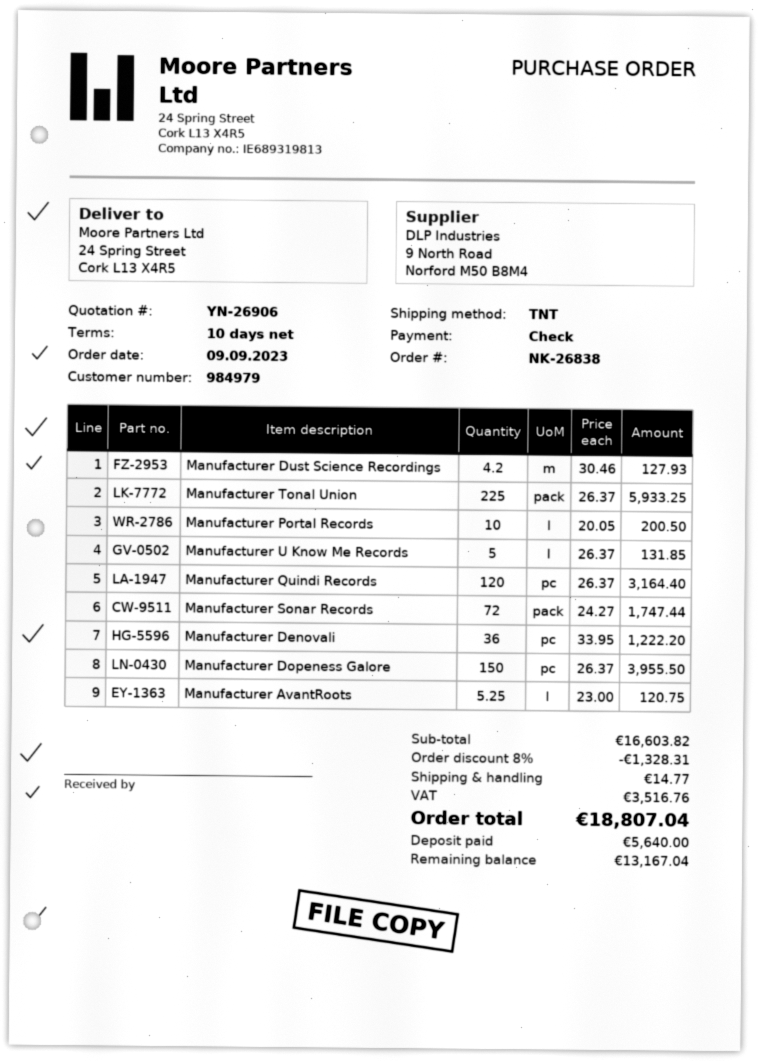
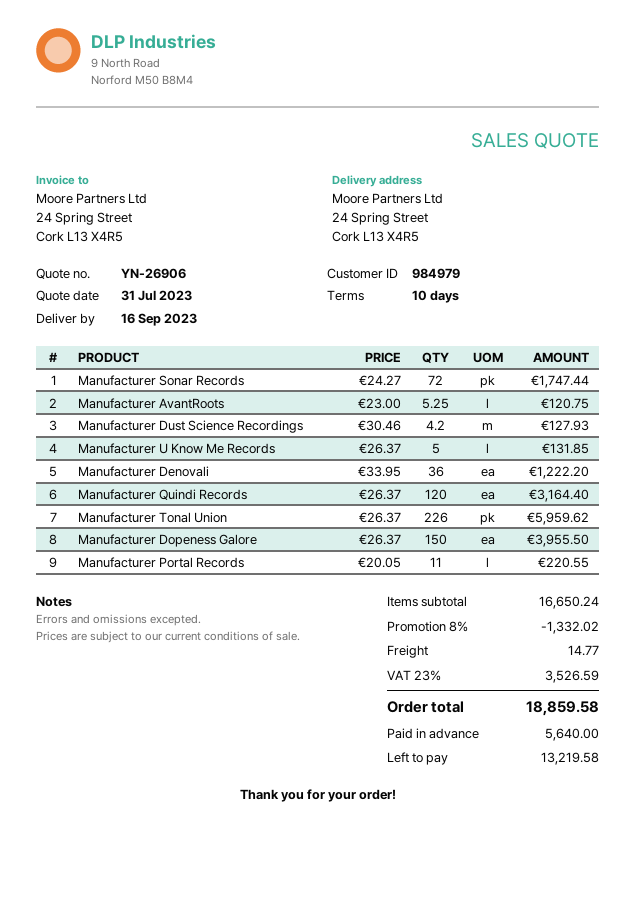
Manufacturer Tonal Union: 225 x 26.37 = 5933.25 -> 226 x 26.37 = 5959.62
Manufacturer Portal Records: 10 x 20.05 = 200.50 -> 11 x 20.05 = 220.55
subtotal: 16603.82 -> 16650.24
discount: 8% = 1328.31 -> 8% = 1332.02
tax: 3516.76 -> 3526.59
total: 18807.04 -> 18859.58
balance: 13167.04 -> 13219.58

